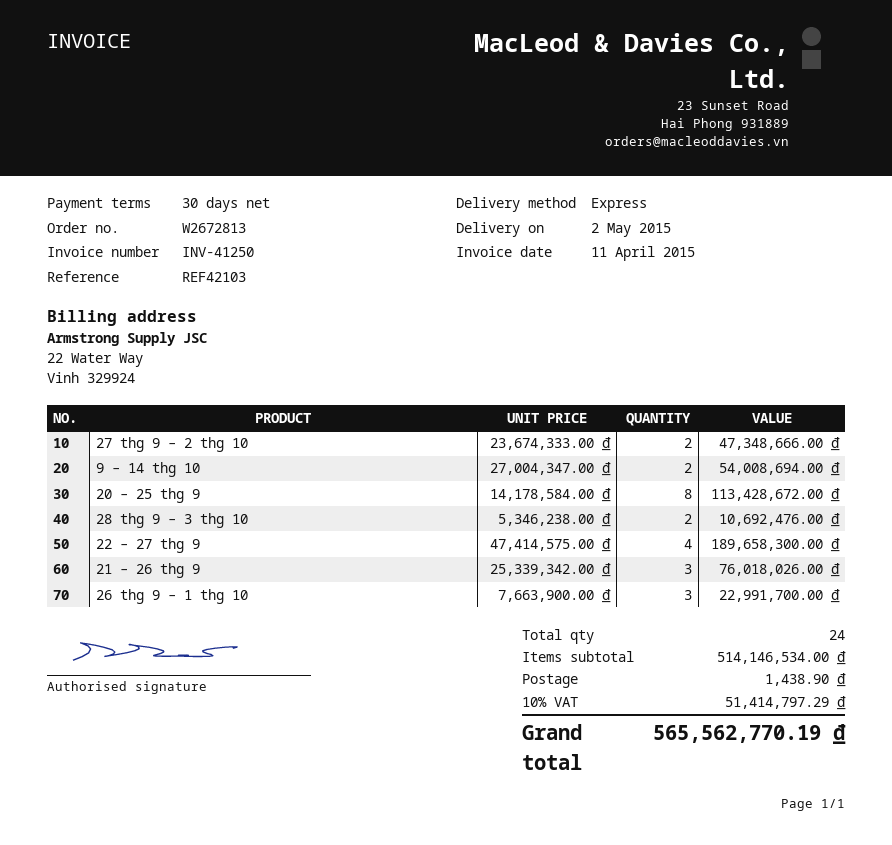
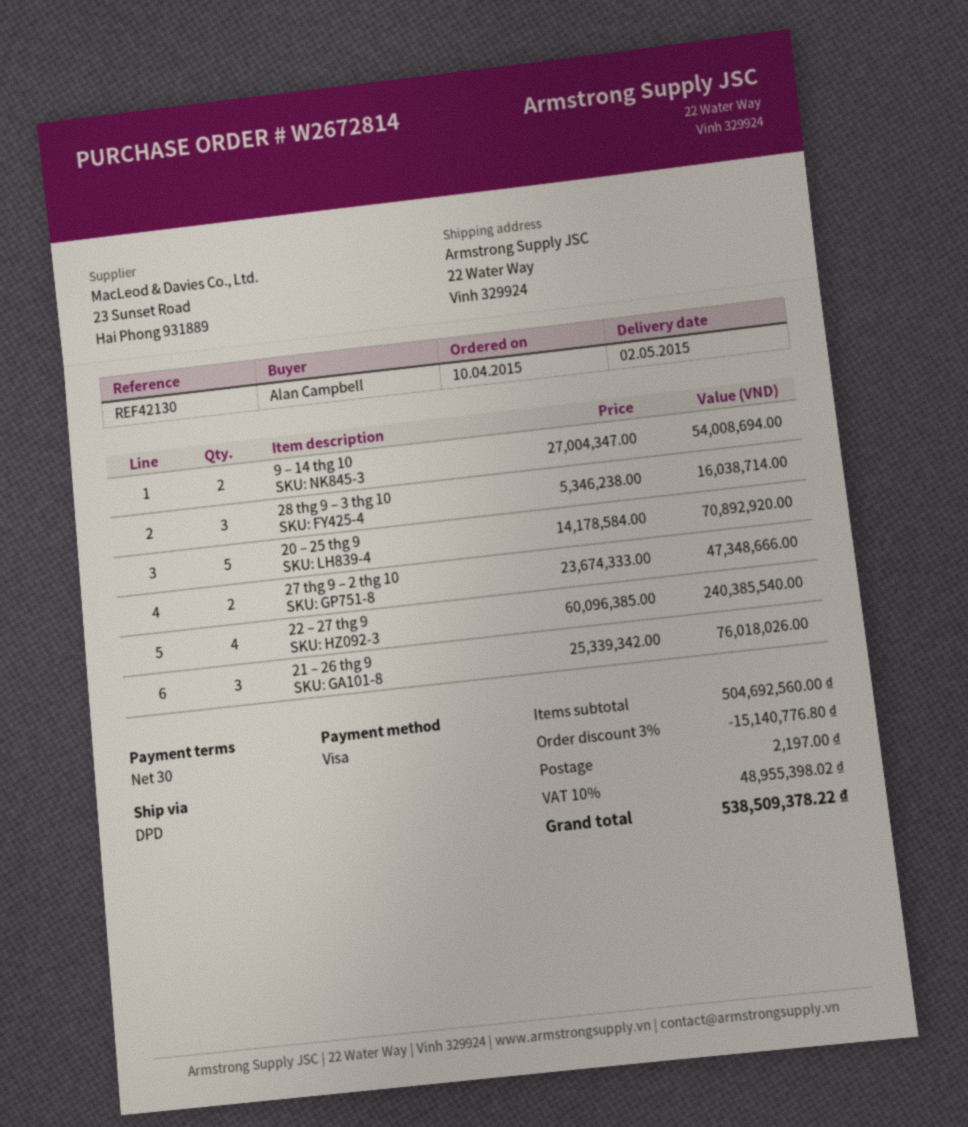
order number: W2672813 -> W2672814
reference: REF42103 -> REF42130
shipping method: express -> DPD
20 – 25 thg 9: 8 x 14178584.00 = 113428672.00 -> 5 x 14178584.00 = 70892920.00
28 thg 9 – 3 thg 10: 2 x 5346238.00 = 10692476.00 -> 3 x 5346238.00 = 16038714.00
22 – 27 thg 9: 4 x 47414575.00 = 189658300.00 -> 4 x 60096385.00 = 240385540.00
26 thg 9 – 1 thg 10: 3 x 7663900.00 = 22991700.00 -> none
subtotal: 514146534.00 -> 504692560.00
discount: none -> 3% = 15140776.80
shipping: 1438.90 -> 2197.00
tax: 10% = 51414797.29 -> 10% = 48955398.02
total: 565562770.19 -> 538509378.22

